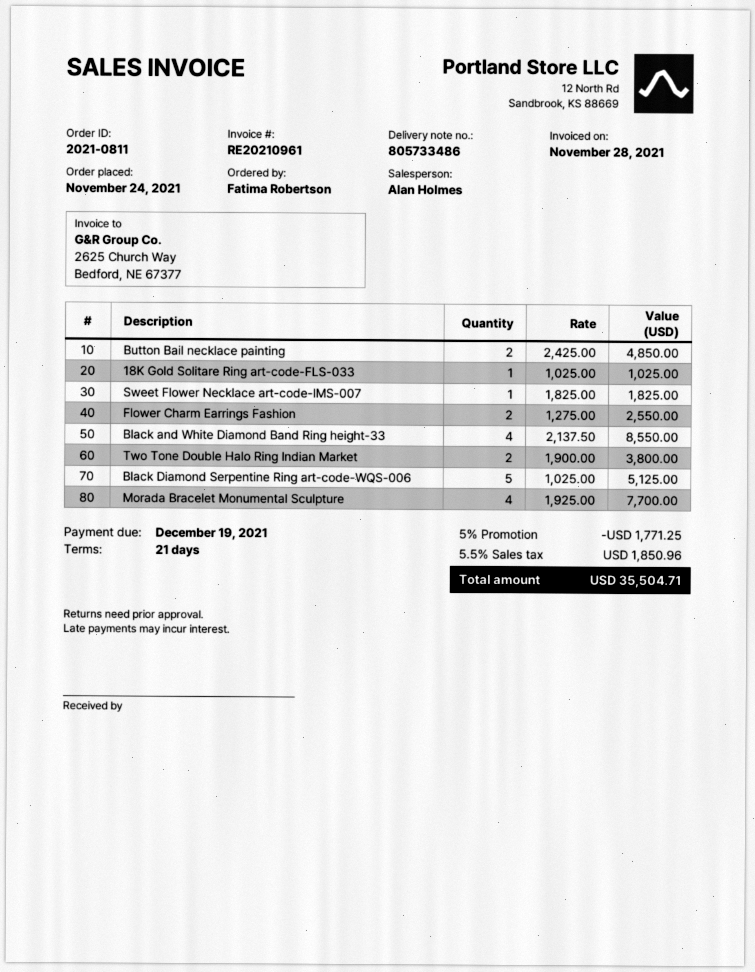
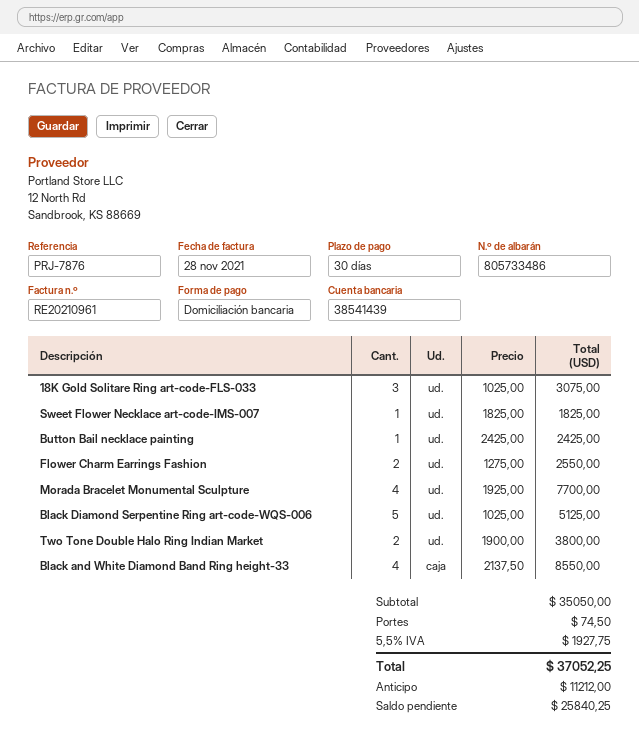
payment terms: 21 days -> 30 days
Button Bail necklace painting: 2 x 2425.00 = 4850.00 -> 1 x 2425.00 = 2425.00
18K Gold Solitare Ring art-code-FLS-033: 1 x 1025.00 = 1025.00 -> 3 x 1025.00 = 3075.00
discount: 5% = 1771.25 -> none
shipping: none -> 74.50
tax: 5.5% = 1850.96 -> 5.5% = 1927.75
total: 35504.71 -> 37052.25

